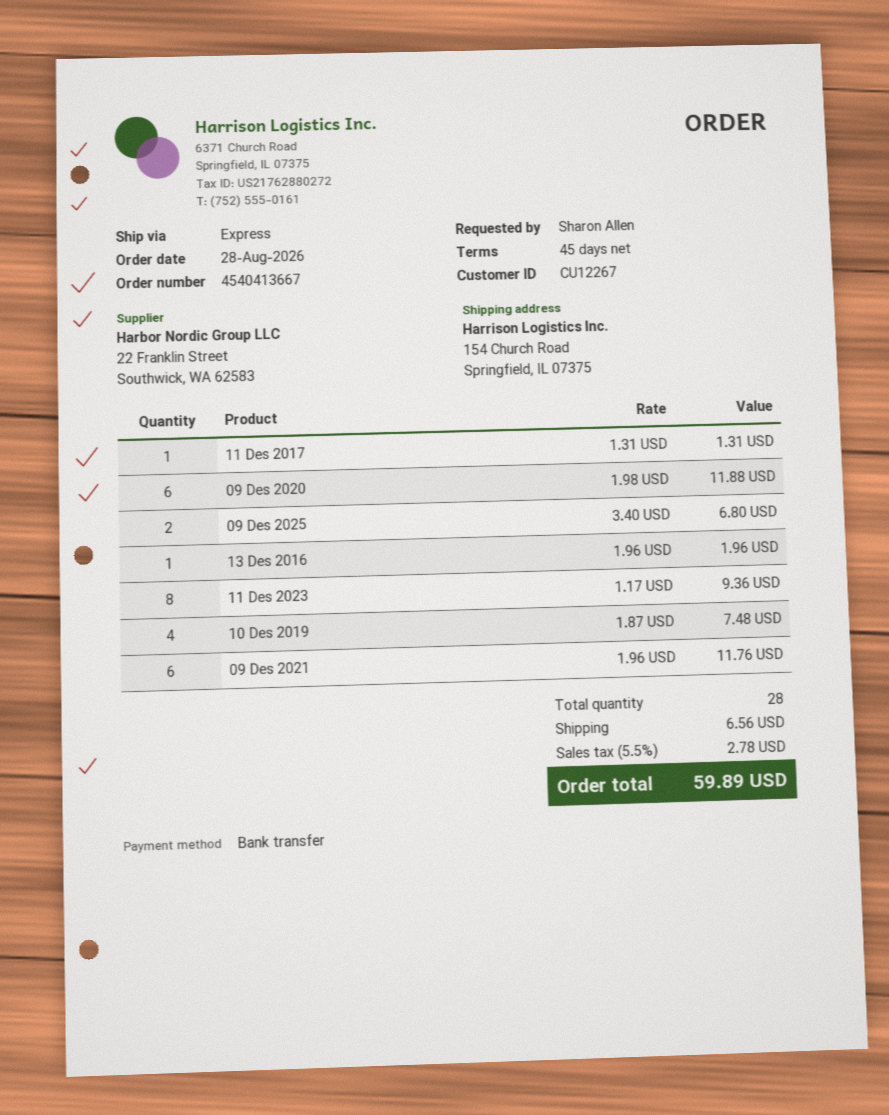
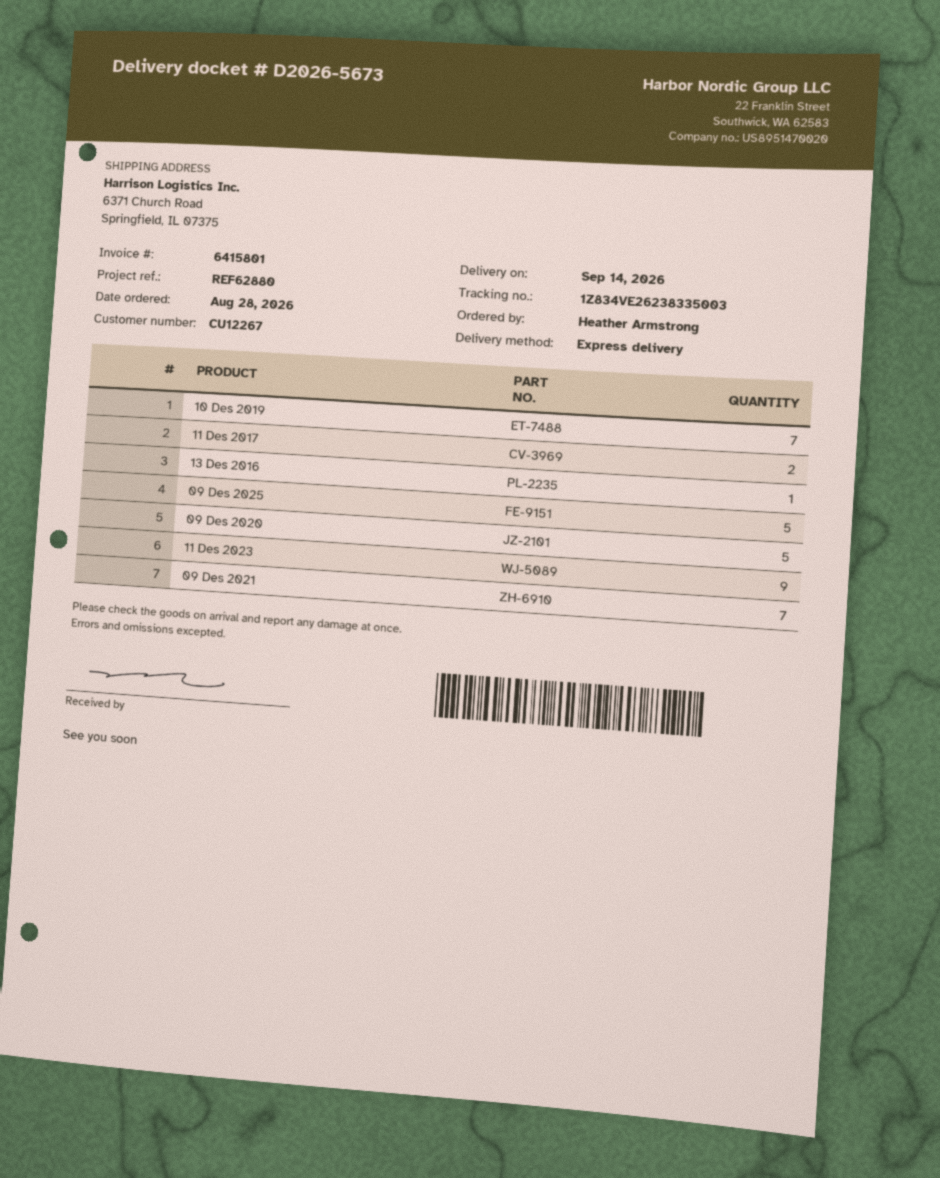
ordered by: Sharon Allen -> Heather Armstrong
ship to: 154 Church Road, Springfield, IL 07375 -> 6371 Church Road, Springfield, IL 07375
11 Des 2017: 1 -> 2
09 Des 2020: 6 -> 5
09 Des 2025: 2 -> 5
11 Des 2023: 8 -> 9
10 Des 2019: 4 -> 7
09 Des 2021: 6 -> 7

